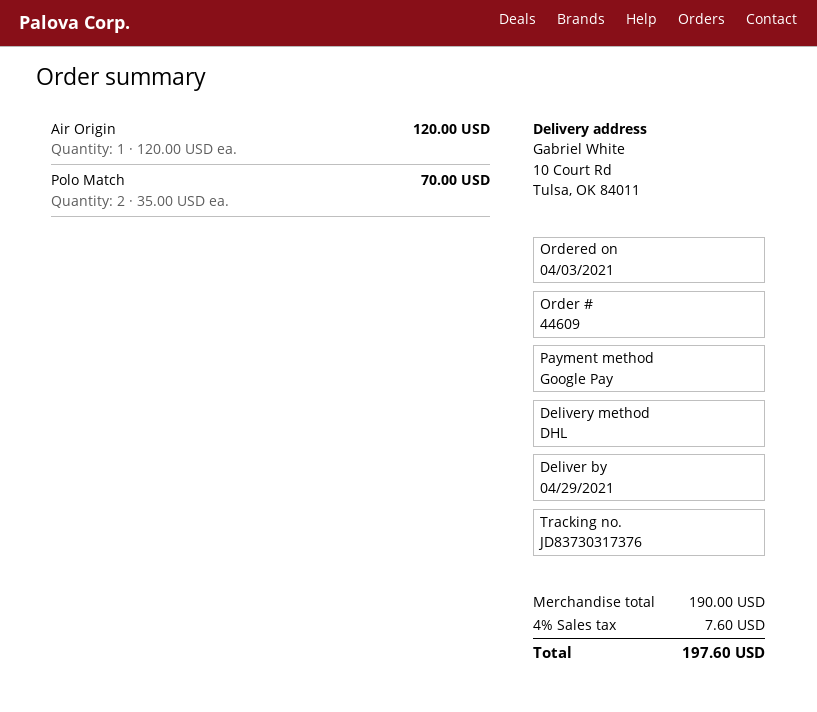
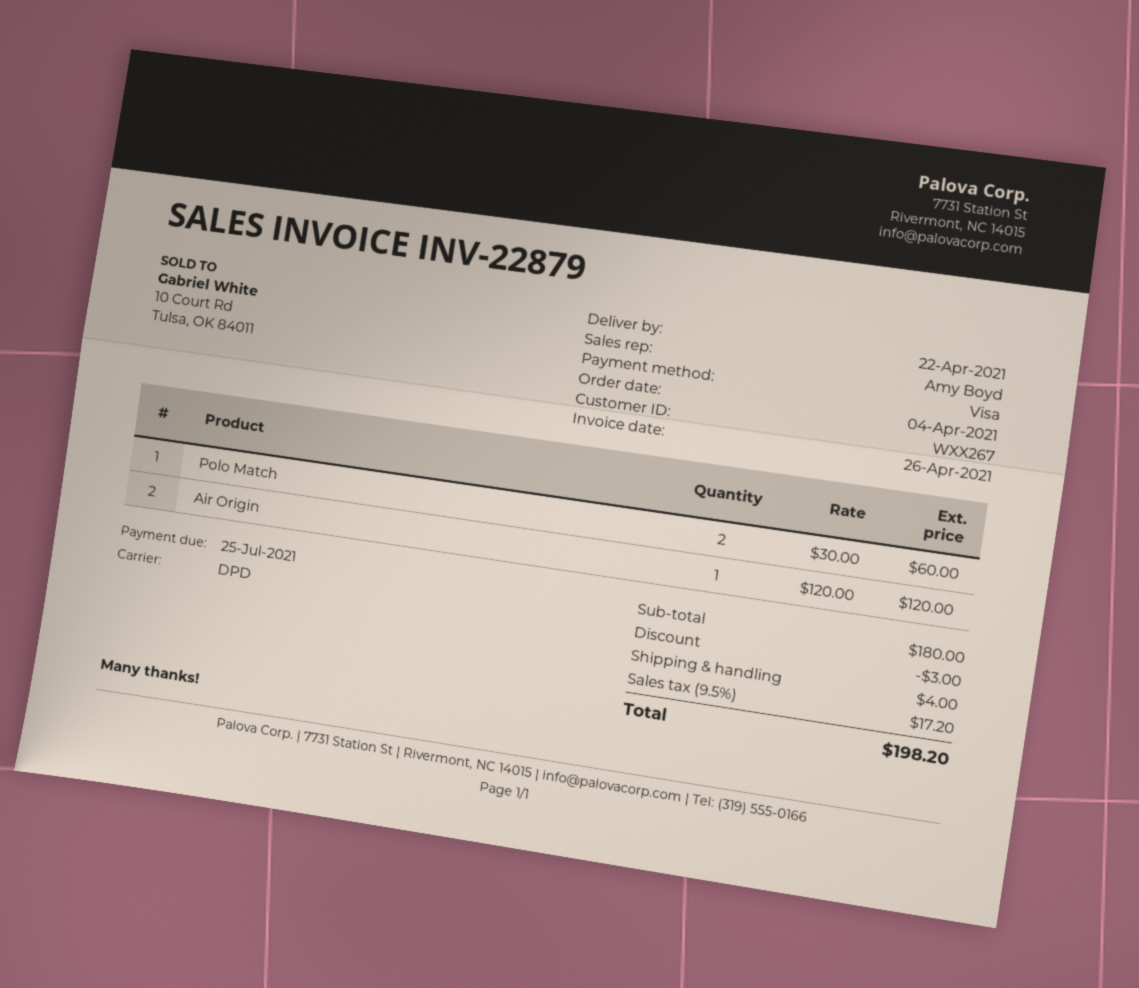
order date: 2021-04-03 -> 2021-04-04
delivery date: 2021-04-29 -> 2021-04-22
payment method: Google Pay -> Visa
shipping method: DHL -> DPD
Polo Match: 2 x 35.00 = 70.00 -> 2 x 30.00 = 60.00
subtotal: 190.00 -> 180.00
discount: none -> 3.00
shipping: none -> 4.00
tax: 4% = 7.60 -> 9.5% = 17.20
total: 197.60 -> 198.20

